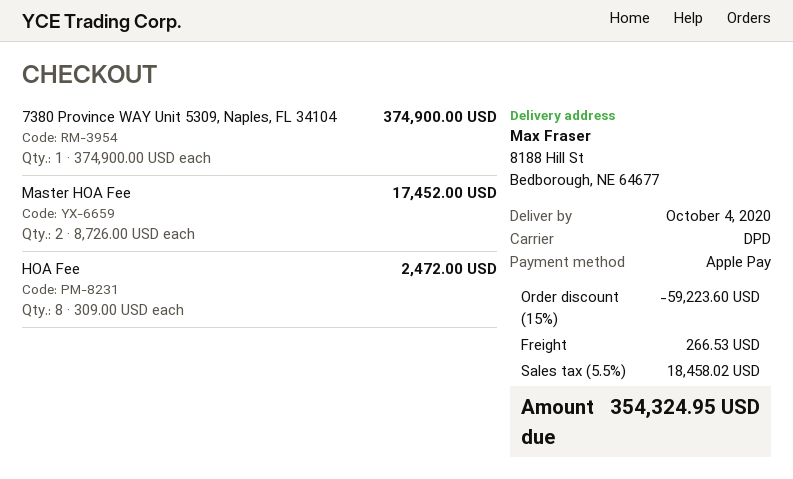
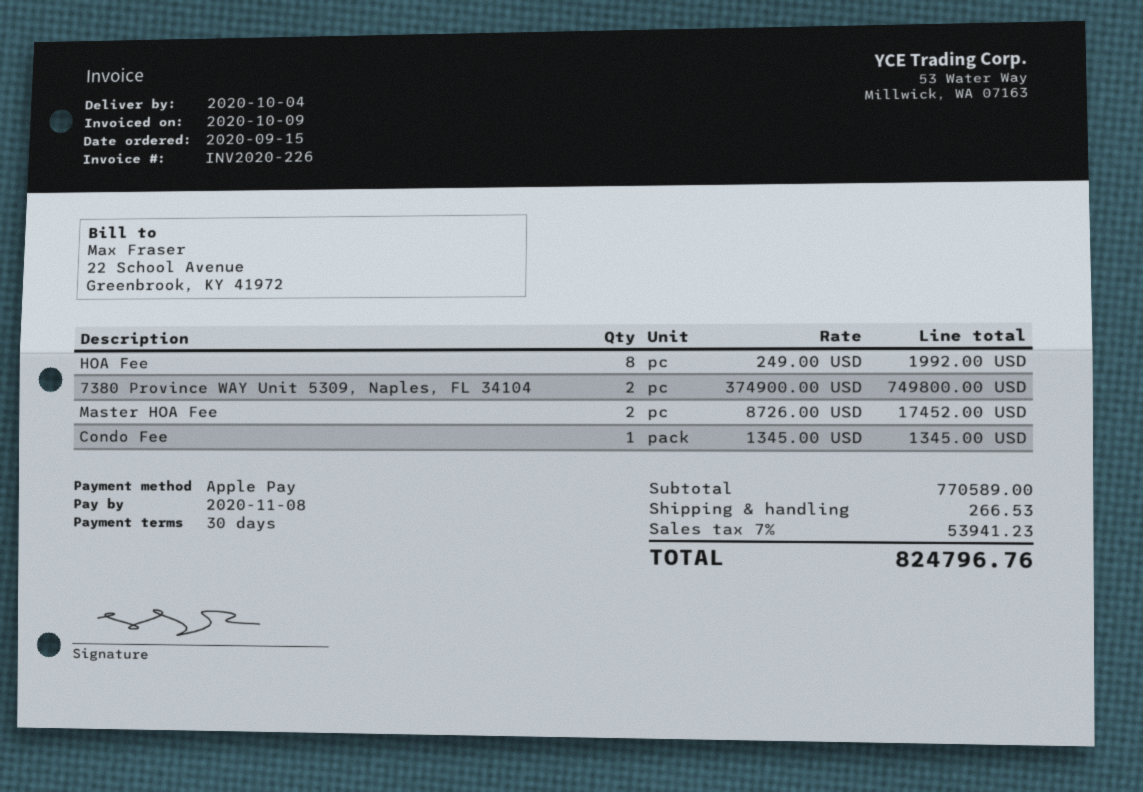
7380 Province WAY Unit 5309, Naples, FL 34104: 1 x 374900.00 = 374900.00 -> 2 x 374900.00 = 749800.00
HOA Fee: 8 x 309.00 = 2472.00 -> 8 x 249.00 = 1992.00
Condo Fee: none -> 1 x 1345.00 = 1345.00
discount: 15% = 59223.60 -> none
tax: 5.5% = 18458.02 -> 7% = 53941.23
total: 354324.95 -> 824796.76

